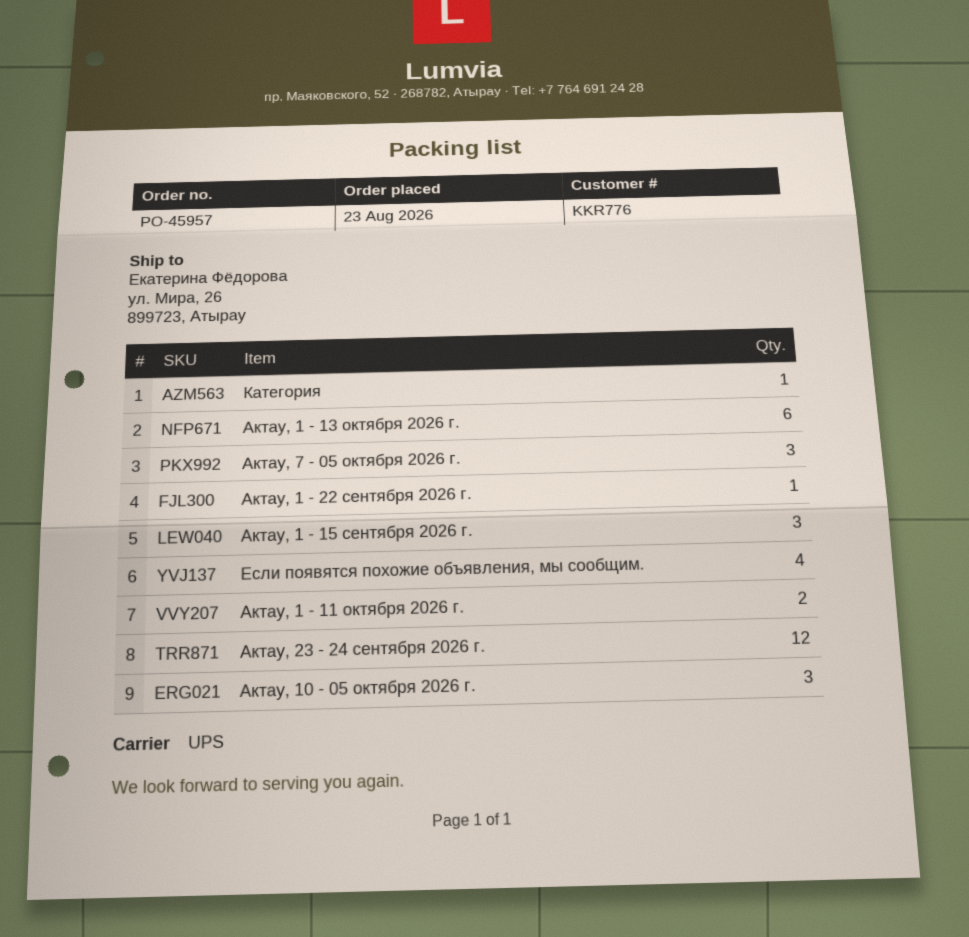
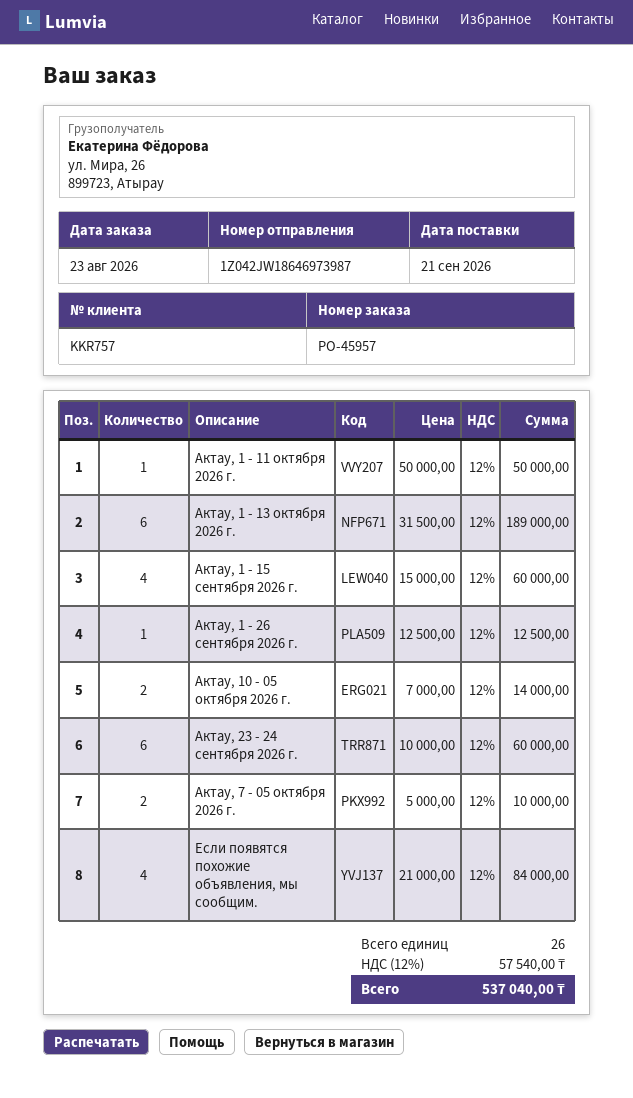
customer number: KKR776 -> KKR757
Категория: 1 -> none
Актау, 7 - 05 октября 2026 г.: 3 -> 2
Актау, 1 - 22 сентября 2026 г.: 1 -> none
Актау, 1 - 15 сентября 2026 г.: 3 -> 4
Актау, 1 - 11 октября 2026 г.: 2 -> 1
Актау, 23 - 24 сентября 2026 г.: 12 -> 6
Актау, 10 - 05 октября 2026 г.: 3 -> 2
Актау, 1 - 26 сентября 2026 г.: none -> 1

